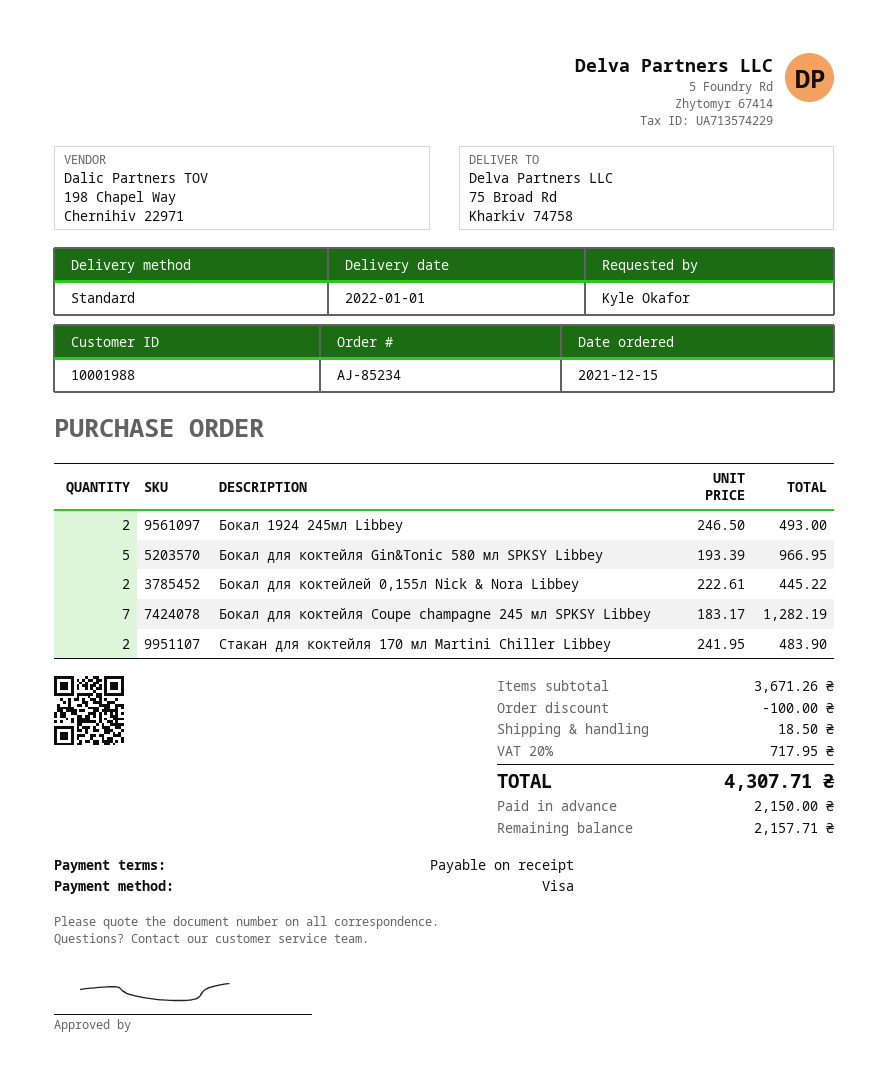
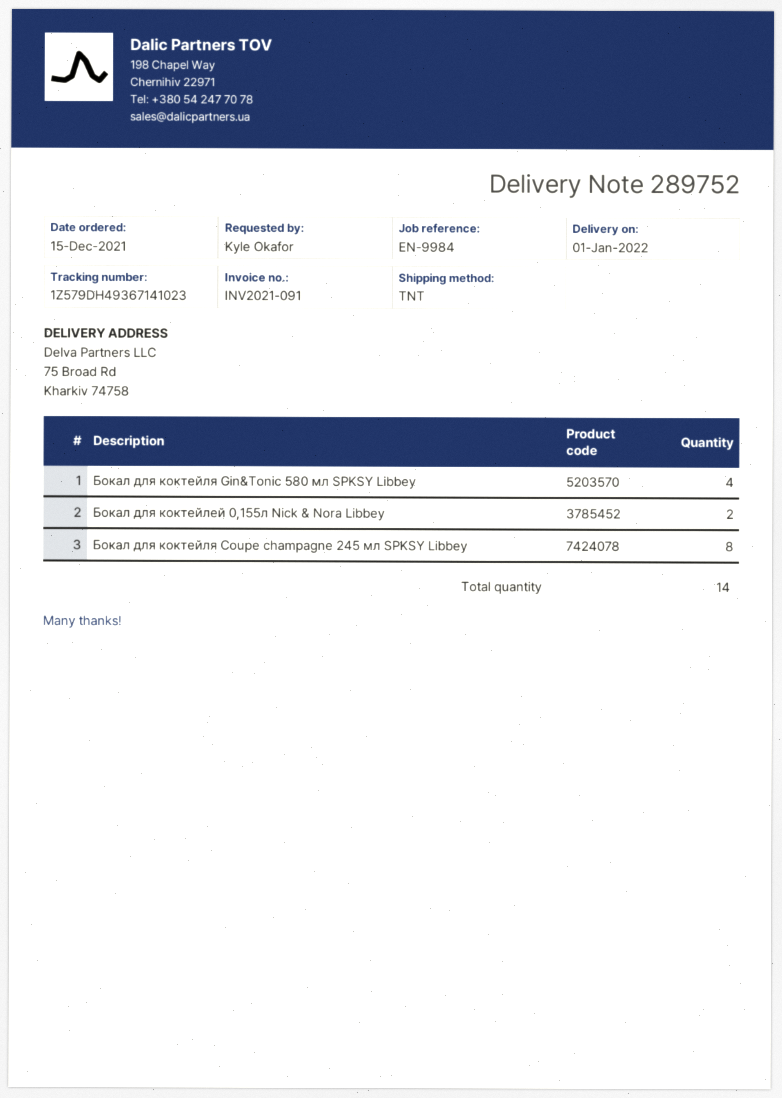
shipping method: standard -> TNT
Бокал 1924 245мл Libbey: 2 -> none
Бокал для коктейля Gin&Tonic 580 мл SPKSY Libbey: 5 -> 4
Бокал для коктейля Coupe champagne 245 мл SPKSY Libbey: 7 -> 8
Стакан для коктейля 170 мл Martini Chiller Libbey: 2 -> none

